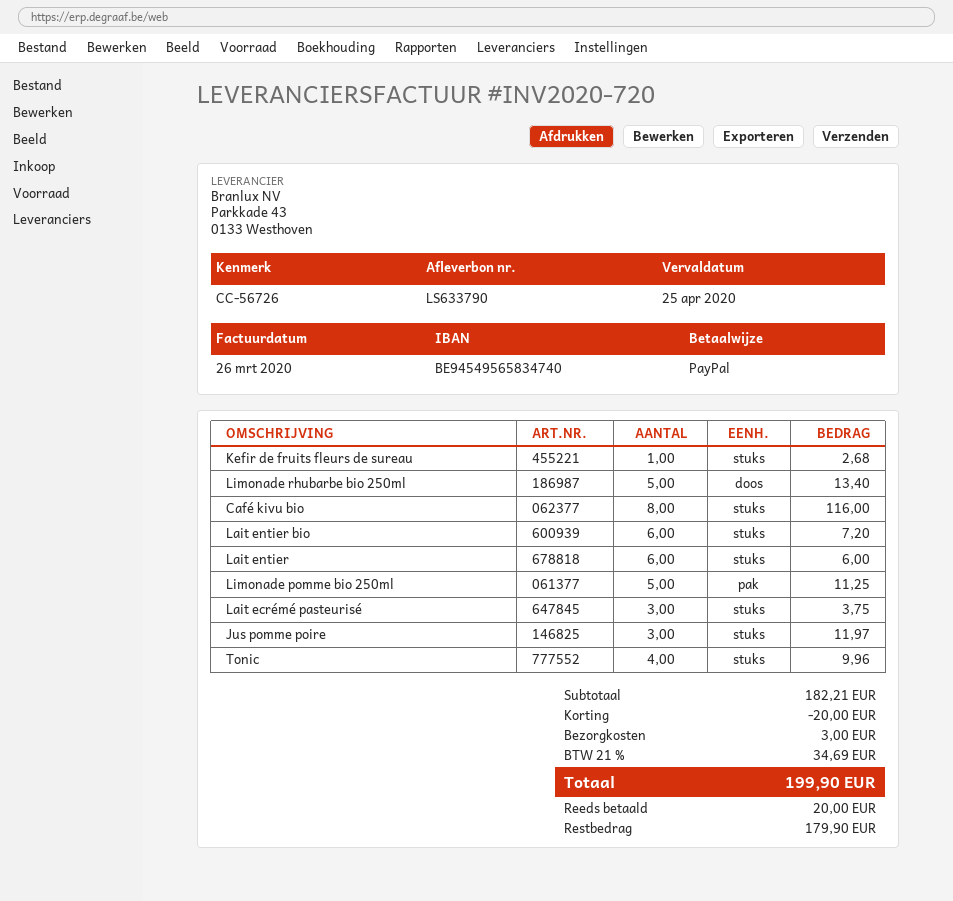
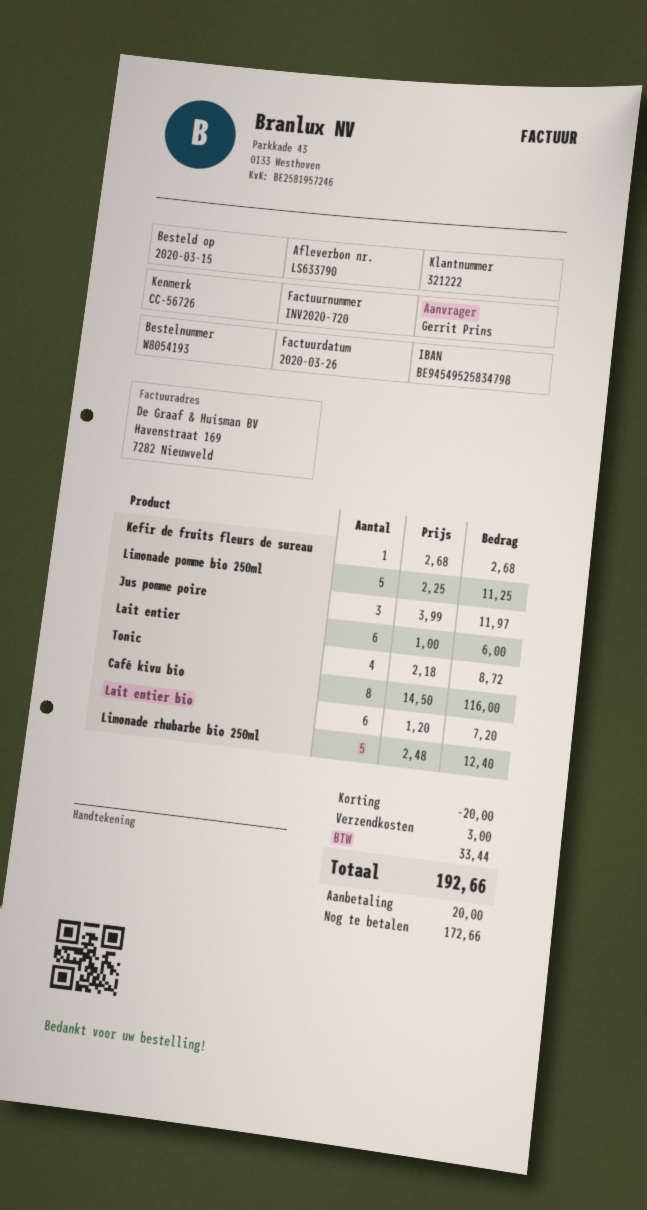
bank account: BE94549565834740 -> BE94549525834798
Limonade rhubarbe bio 250ml: 5 for 13.40 -> 5 for 12.40
Lait ecrémé pasteurisé: 3 for 3.75 -> none
Tonic: 4 for 9.96 -> 4 for 8.72
tax: 34.69 -> 33.44
total: 199.90 -> 192.66
balance: 179.90 -> 172.66

